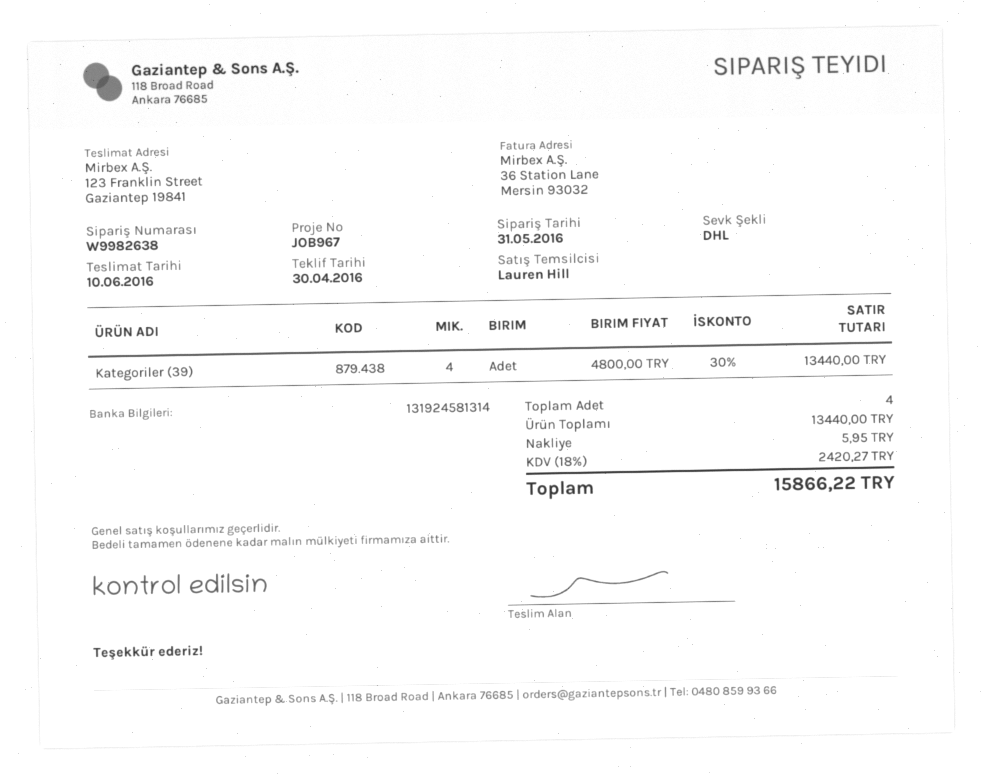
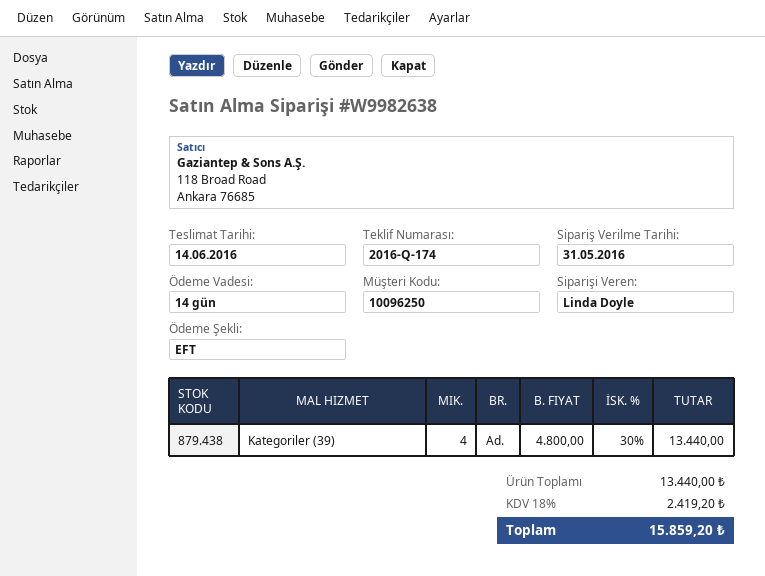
delivery date: 2016-06-10 -> 2016-06-14
shipping: 5.95 -> none
tax: 18% = 2420.27 -> 18% = 2419.20
total: 15866.22 -> 15859.20

